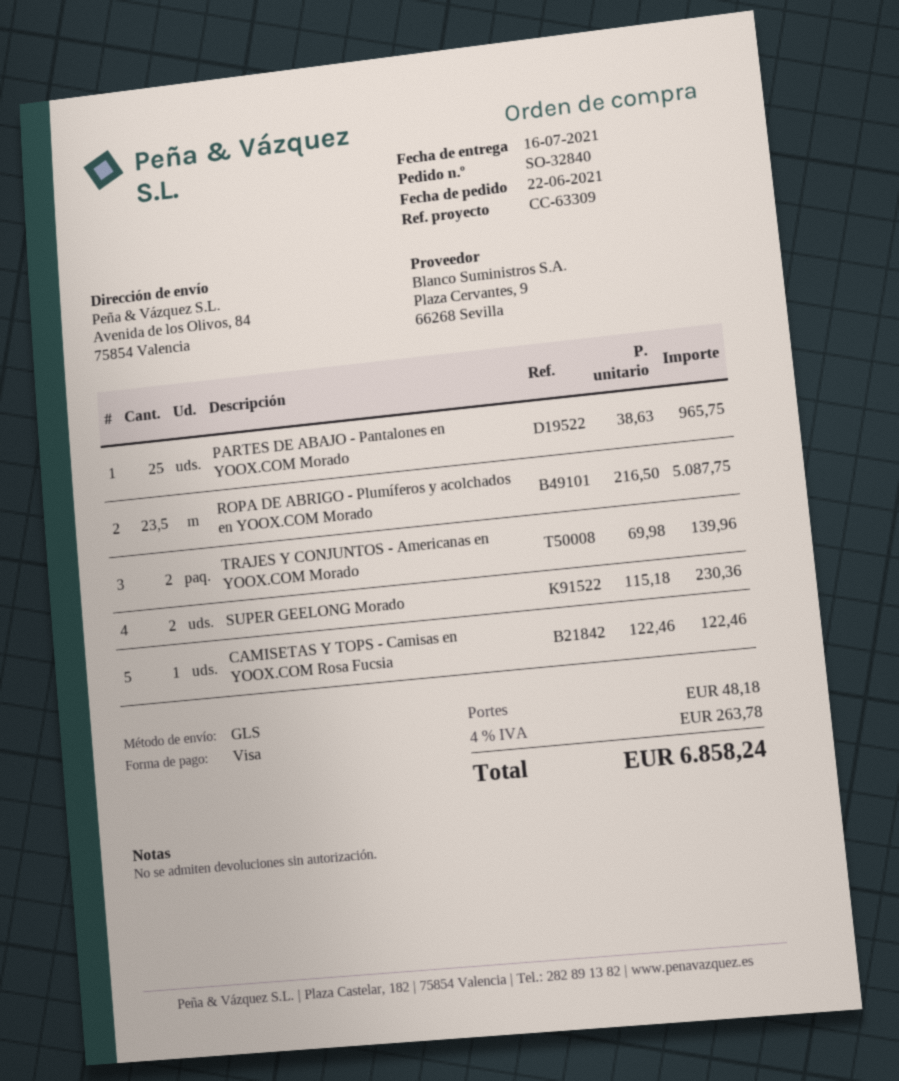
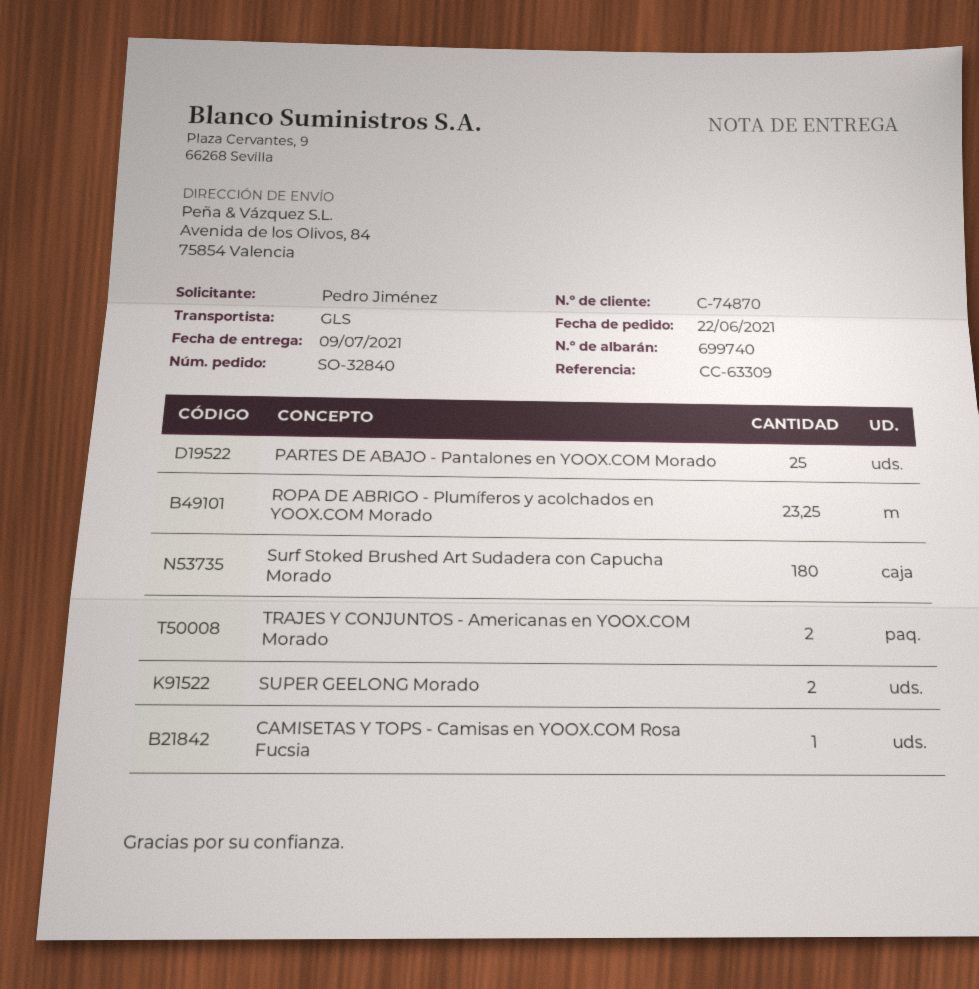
delivery date: 2021-07-16 -> 2021-07-09
ROPA DE ABRIGO - Plumíferos y acolchados en YOOX.COM Morado: 23.5 -> 23.25
Surf Stoked Brushed Art Sudadera con Capucha Morado: none -> 180

